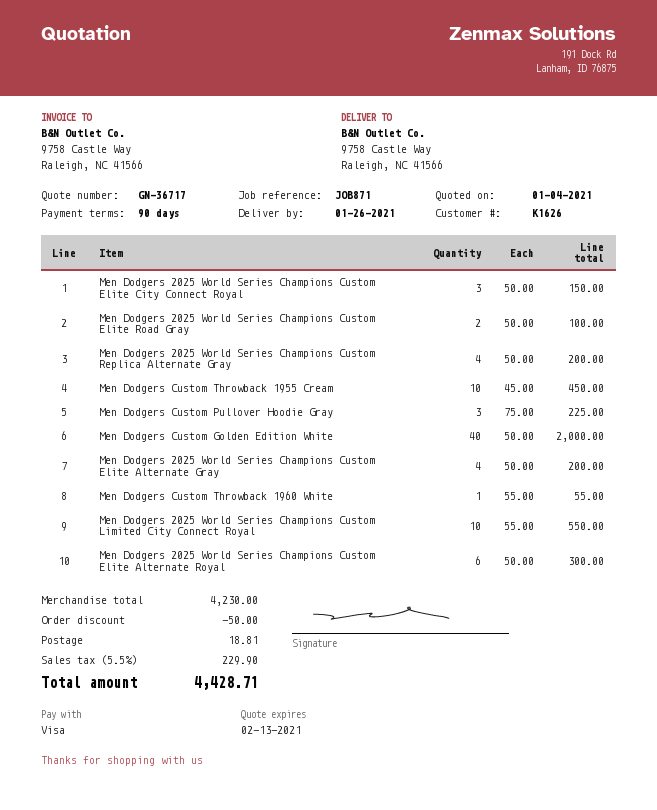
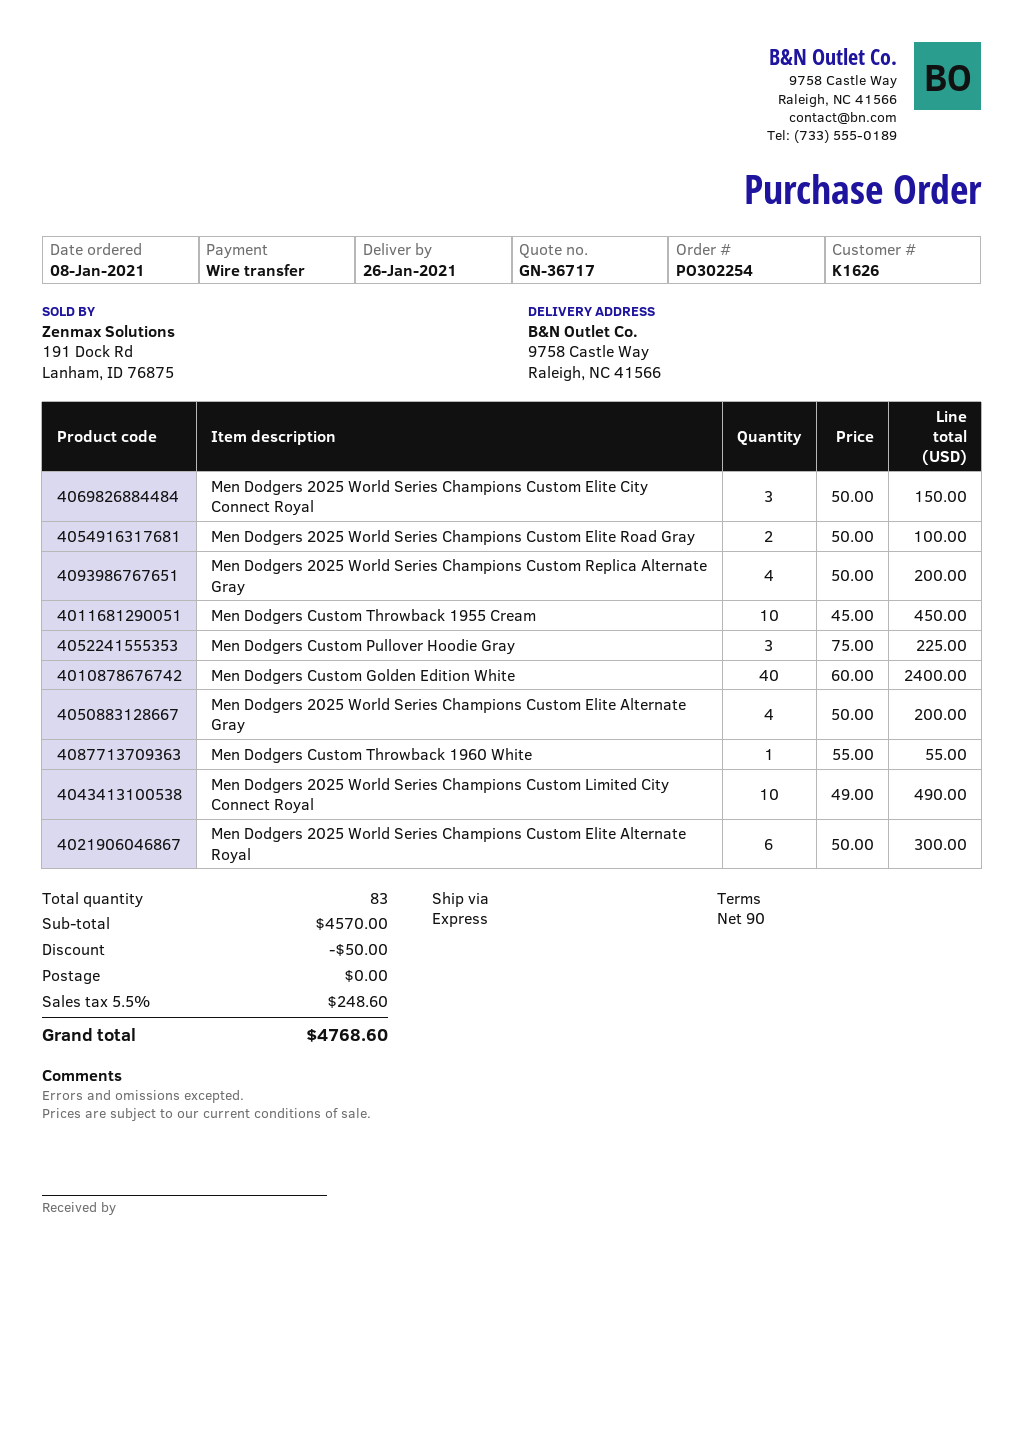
payment method: Visa -> bank transfer
Men Dodgers Custom Golden Edition White: 40 x 50.00 = 2000.00 -> 40 x 60.00 = 2400.00
Men Dodgers 2025 World Series Champions Custom Limited City Connect Royal: 10 x 55.00 = 550.00 -> 10 x 49.00 = 490.00
subtotal: 4230.00 -> 4570.00
shipping: 18.81 -> 0.00
tax: 5.5% = 229.90 -> 5.5% = 248.60
total: 4428.71 -> 4768.60

